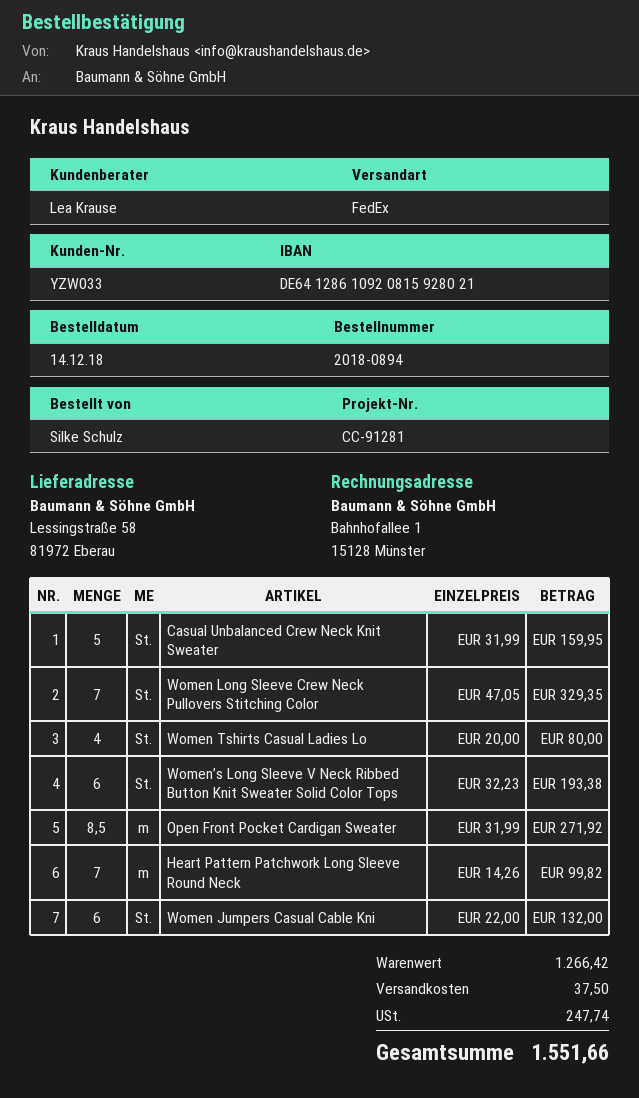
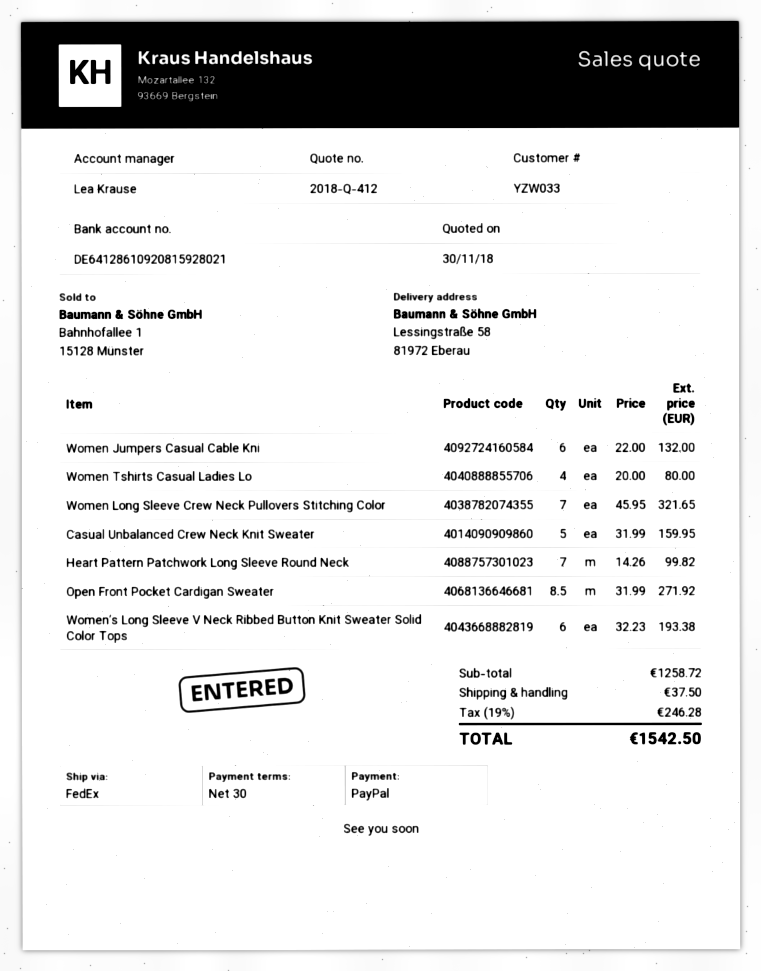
Women Long Sleeve Crew Neck Pullovers Stitching Color: 7 x 47.05 = 329.35 -> 7 x 45.95 = 321.65
subtotal: 1266.42 -> 1258.72
tax: 247.74 -> 246.28
total: 1551.66 -> 1542.50

